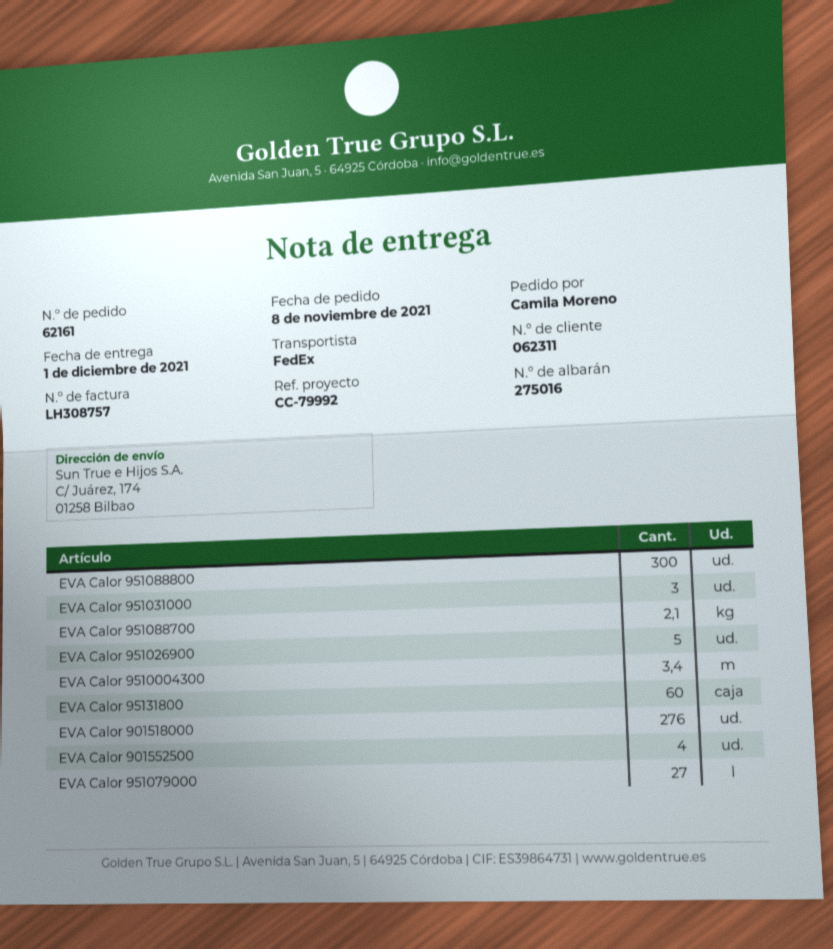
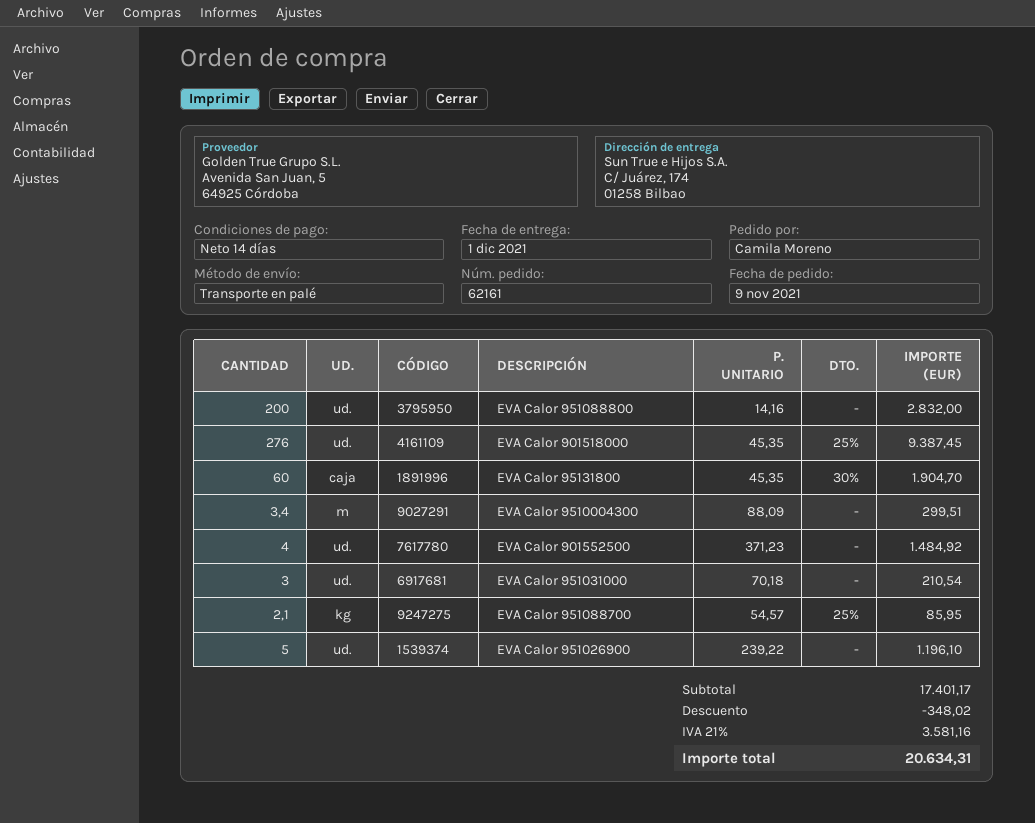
order date: 2021-11-08 -> 2021-11-09
shipping method: FedEx -> pallet freight
EVA Calor 951088800: 300 -> 200
EVA Calor 951079000: 27 -> none

